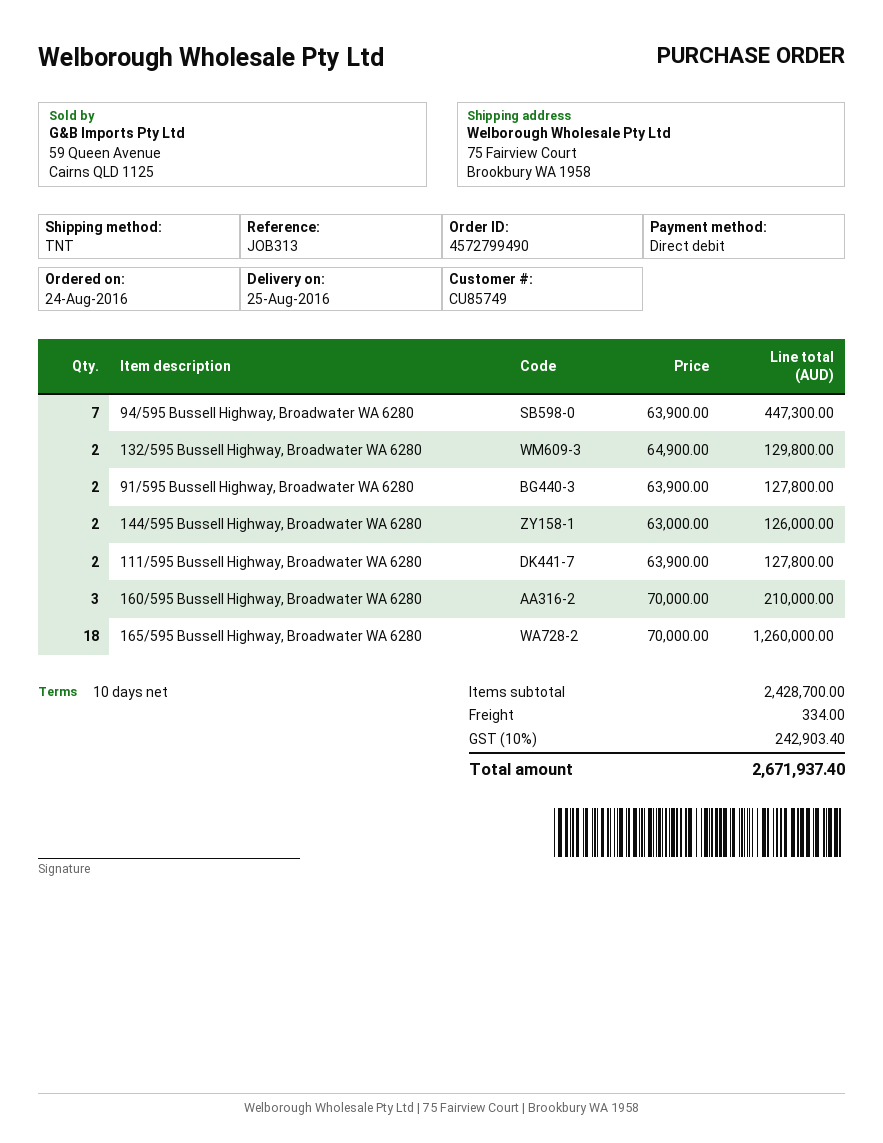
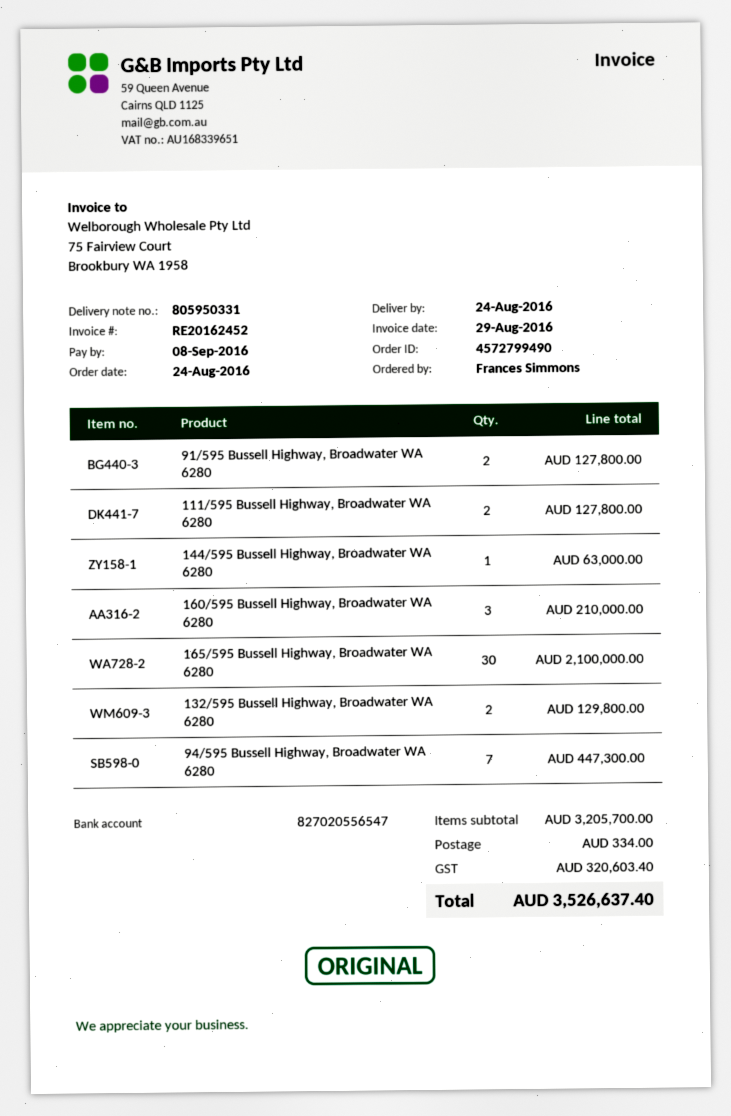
delivery date: 2016-08-25 -> 2016-08-24
144/595 Bussell Highway, Broadwater WA 6280: 2 for 126000.00 -> 1 for 63000.00
165/595 Bussell Highway, Broadwater WA 6280: 18 for 1260000.00 -> 30 for 2100000.00
subtotal: 2428700.00 -> 3205700.00
tax: 242903.40 -> 320603.40
total: 2671937.40 -> 3526637.40

